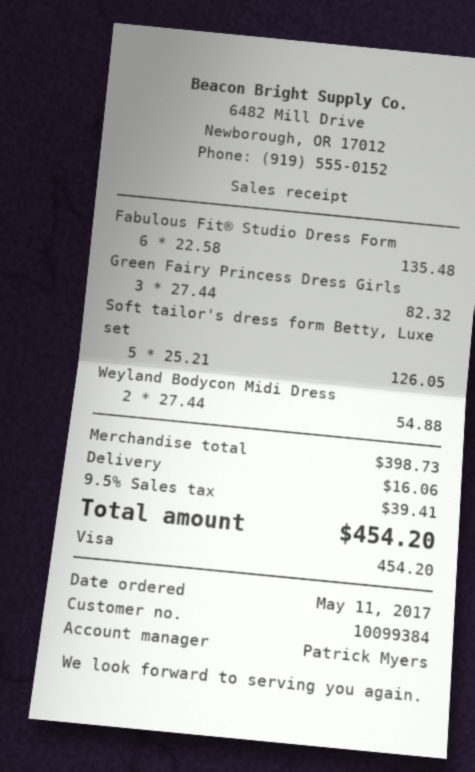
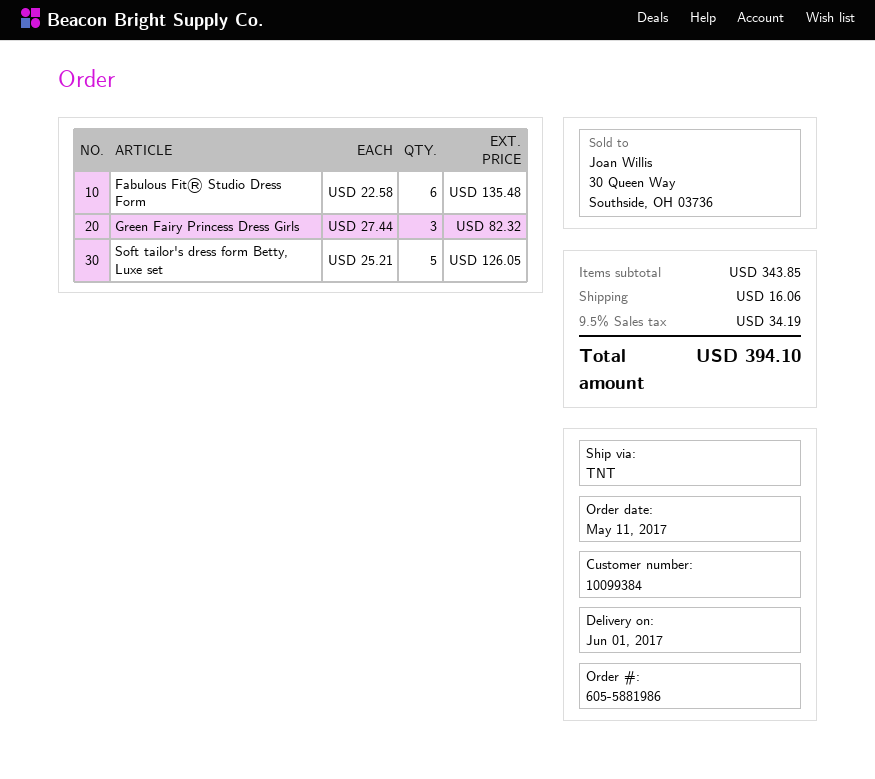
Weyland Bodycon Midi Dress: 2 x 27.44 = 54.88 -> none
subtotal: 398.73 -> 343.85
tax: 9.5% = 39.41 -> 9.5% = 34.19
total: 454.20 -> 394.10

